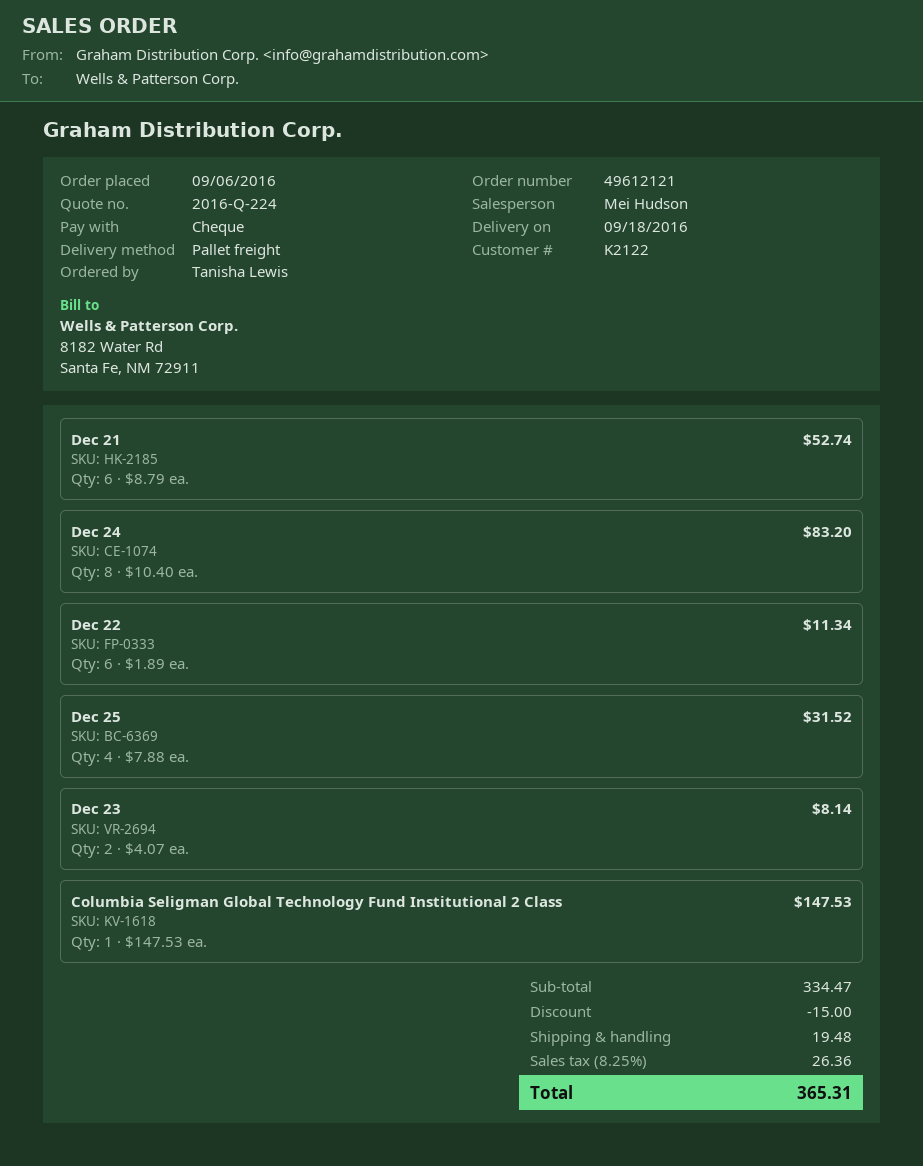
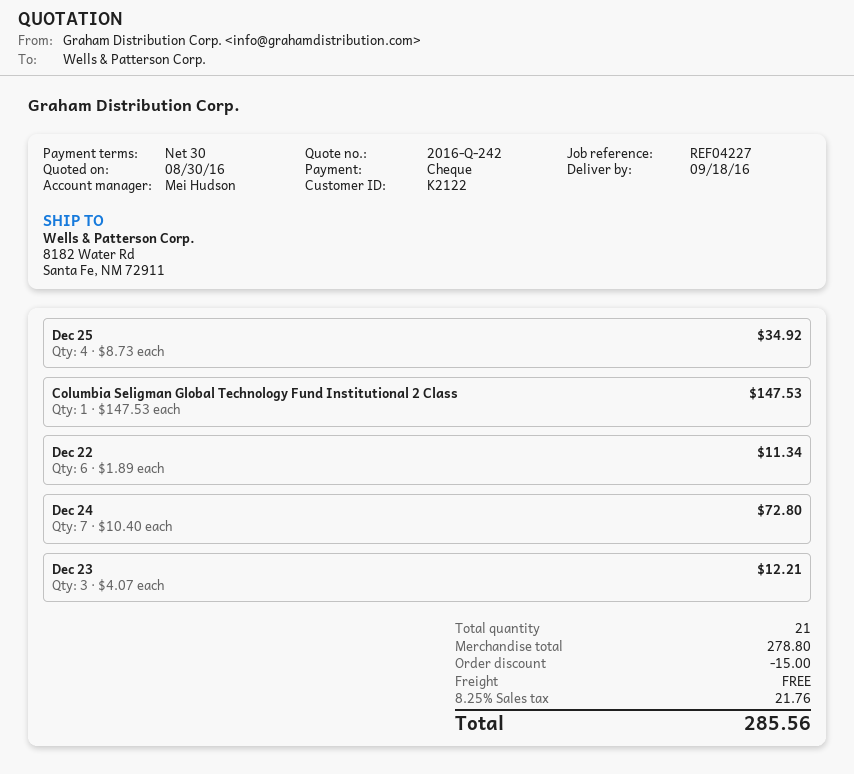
quote number: 2016-Q-224 -> 2016-Q-242
Dec 21: 6 x 8.79 = 52.74 -> none
Dec 24: 8 x 10.40 = 83.20 -> 7 x 10.40 = 72.80
Dec 25: 4 x 7.88 = 31.52 -> 4 x 8.73 = 34.92
Dec 23: 2 x 4.07 = 8.14 -> 3 x 4.07 = 12.21
subtotal: 334.47 -> 278.80
shipping: 19.48 -> 0.00
tax: 8.25% = 26.36 -> 8.25% = 21.76
total: 365.31 -> 285.56

